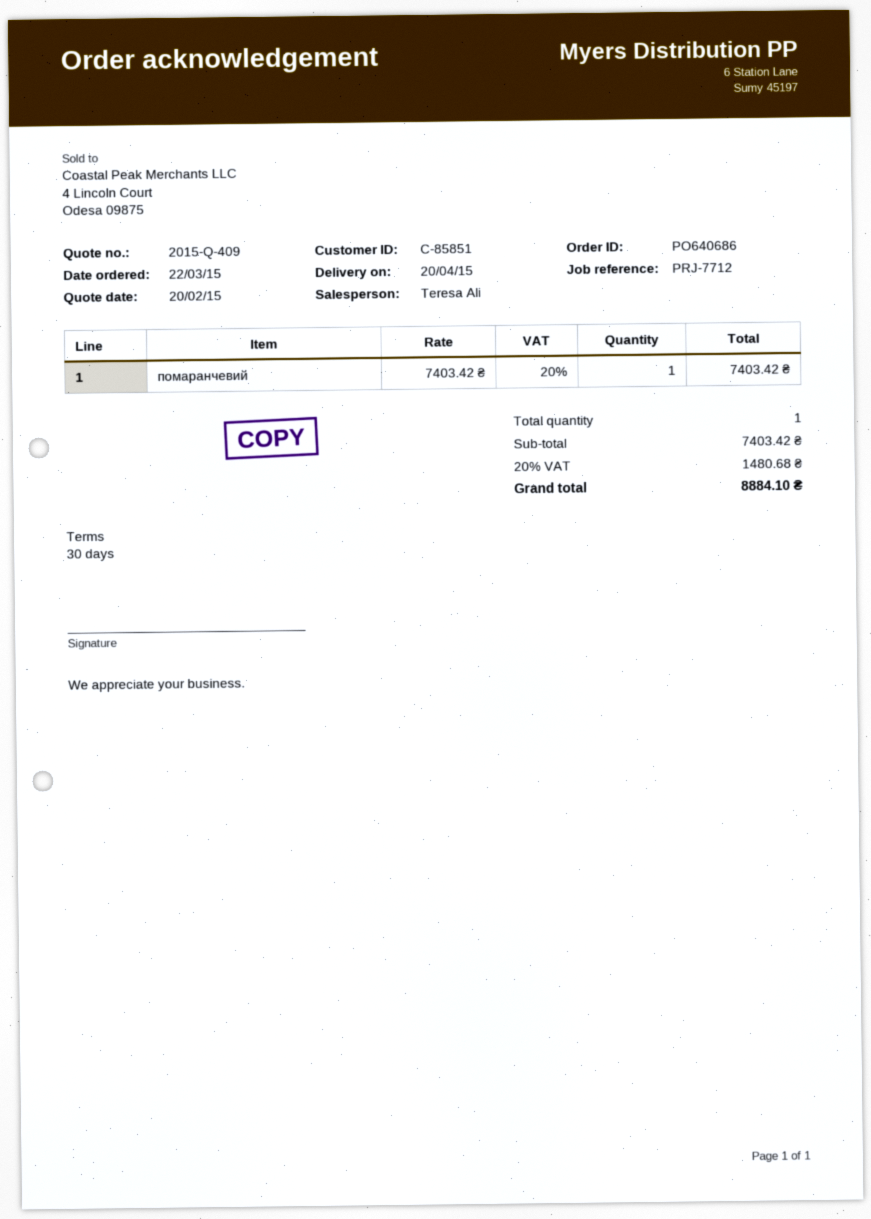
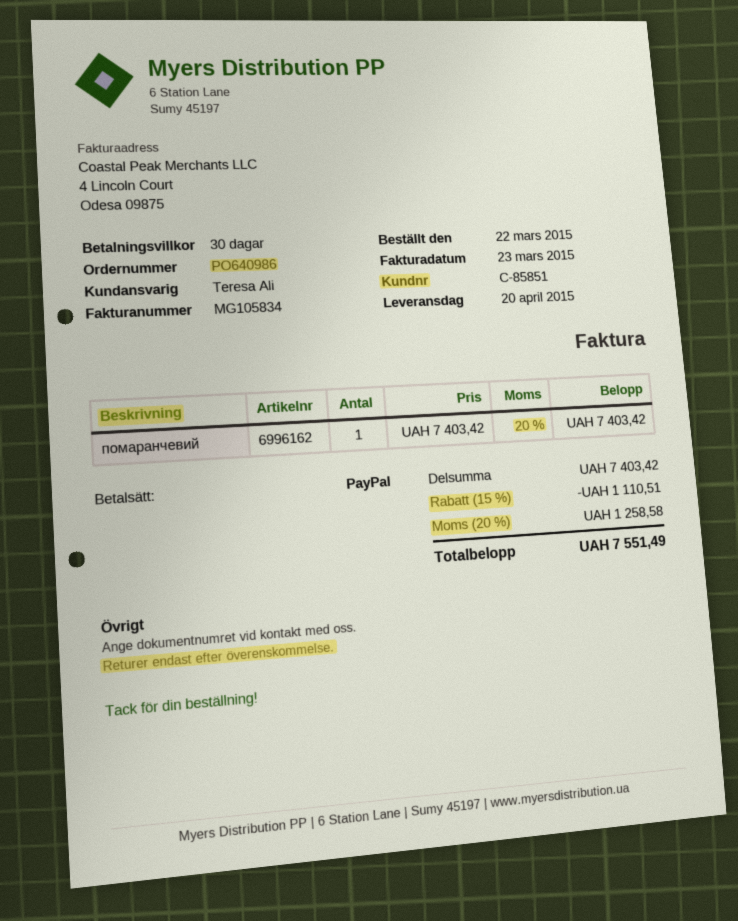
order number: PO640686 -> PO640986
discount: none -> 15% = 1110.51
tax: 20% = 1480.68 -> 20% = 1258.58
total: 8884.10 -> 7551.49

